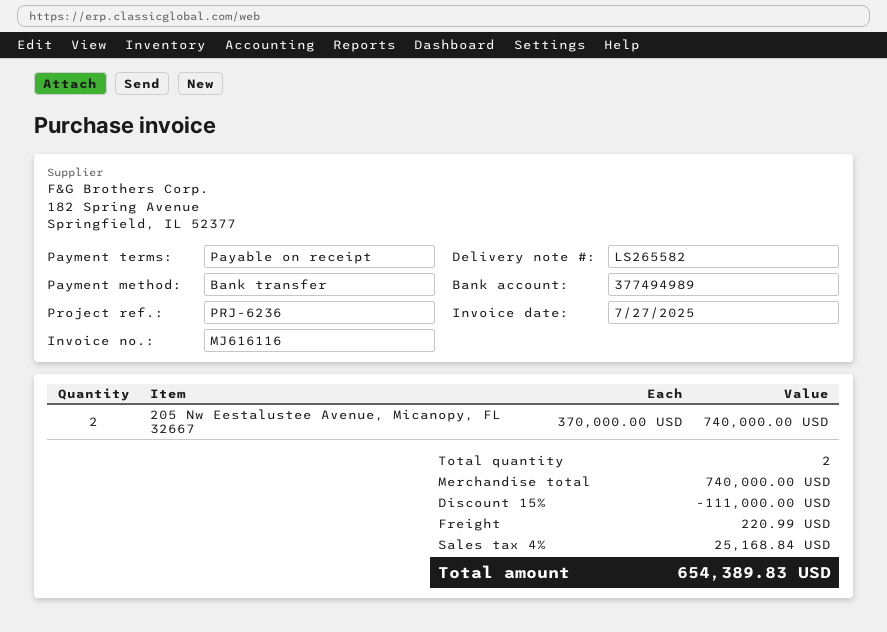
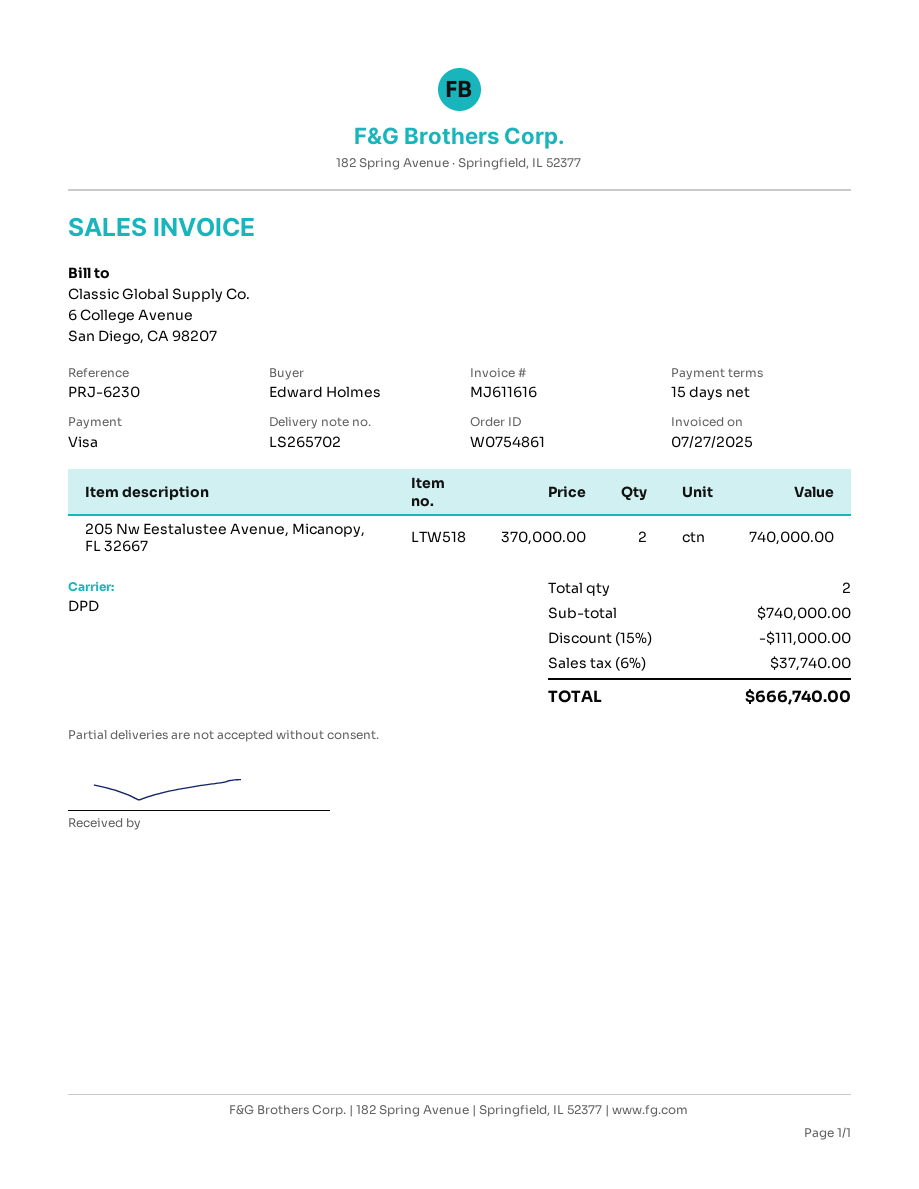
delivery note number: LS265582 -> LS265702
invoice number: MJ616116 -> MJ611616
payment terms: on receipt -> 15 days
reference: PRJ-6236 -> PRJ-6230
payment method: bank transfer -> Visa
shipping: 220.99 -> none
tax: 4% = 25168.84 -> 6% = 37740.00
total: 654389.83 -> 666740.00

